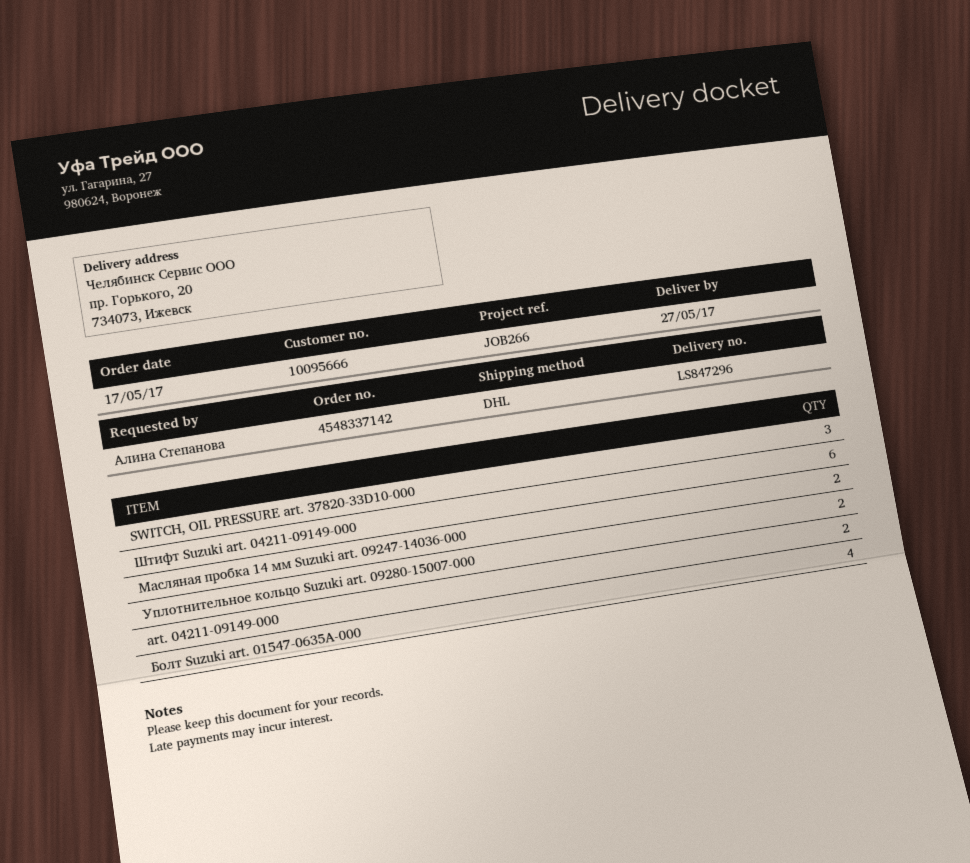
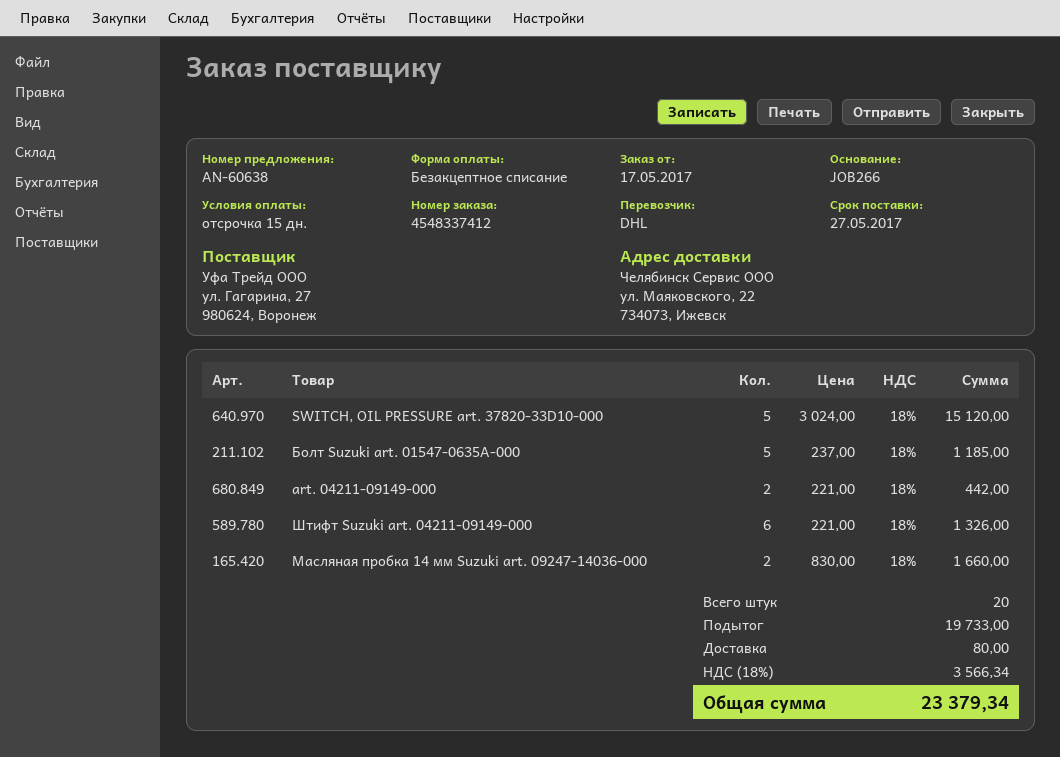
order number: 4548337142 -> 4548337412
ship to: пр. Горького, 20, 734073, Ижевск -> ул. Маяковского, 22, 734073, Ижевск
SWITCH, OIL PRESSURE art. 37820-33D10-000: 3 -> 5
Уплотнительное кольцо Suzuki art. 09280-15007-000: 2 -> none
Болт Suzuki art. 01547-0635A-000: 4 -> 5

